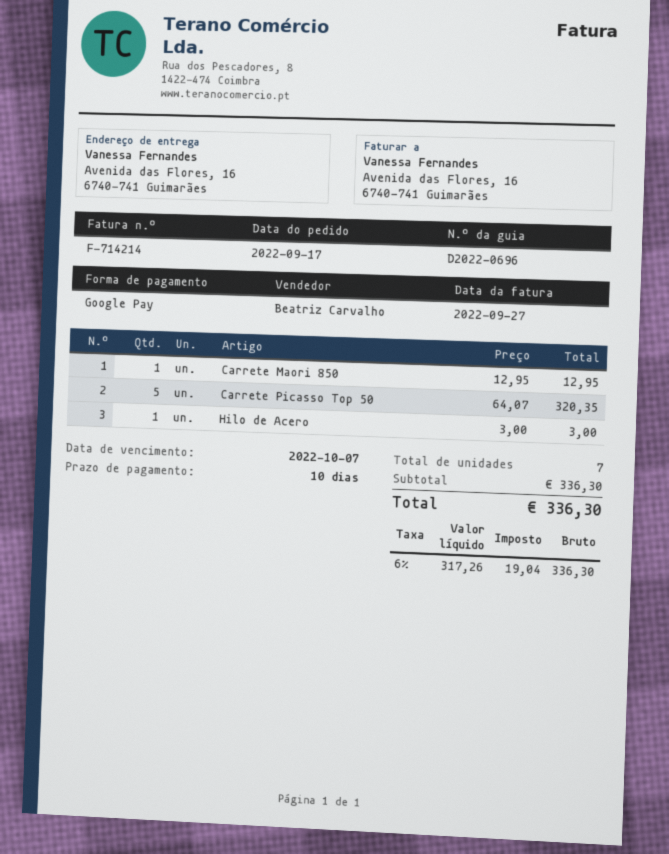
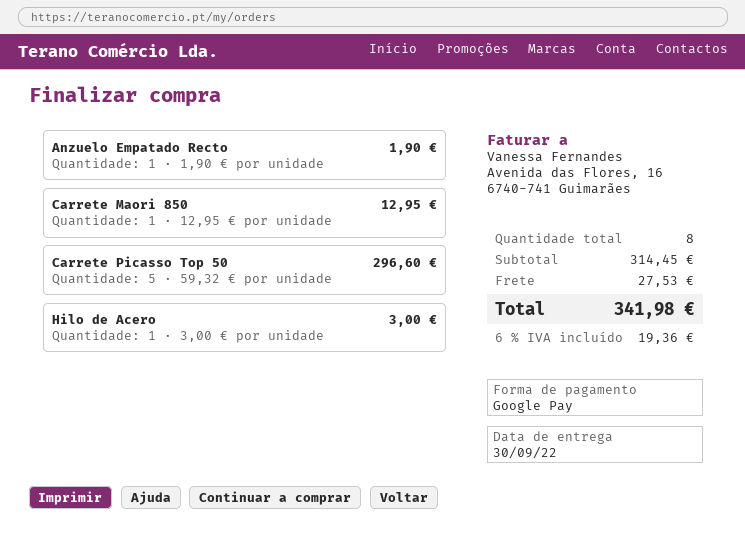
Carrete Picasso Top 50: 5 x 64.07 = 320.35 -> 5 x 59.32 = 296.60
Anzuelo Empatado Recto: none -> 1 x 1.90 = 1.90
total quantity: 7 -> 8
subtotal: 336.30 -> 314.45
shipping: none -> 27.53
tax: 6% = 19.04 -> 6% = 19.36
total: 336.30 -> 341.98

